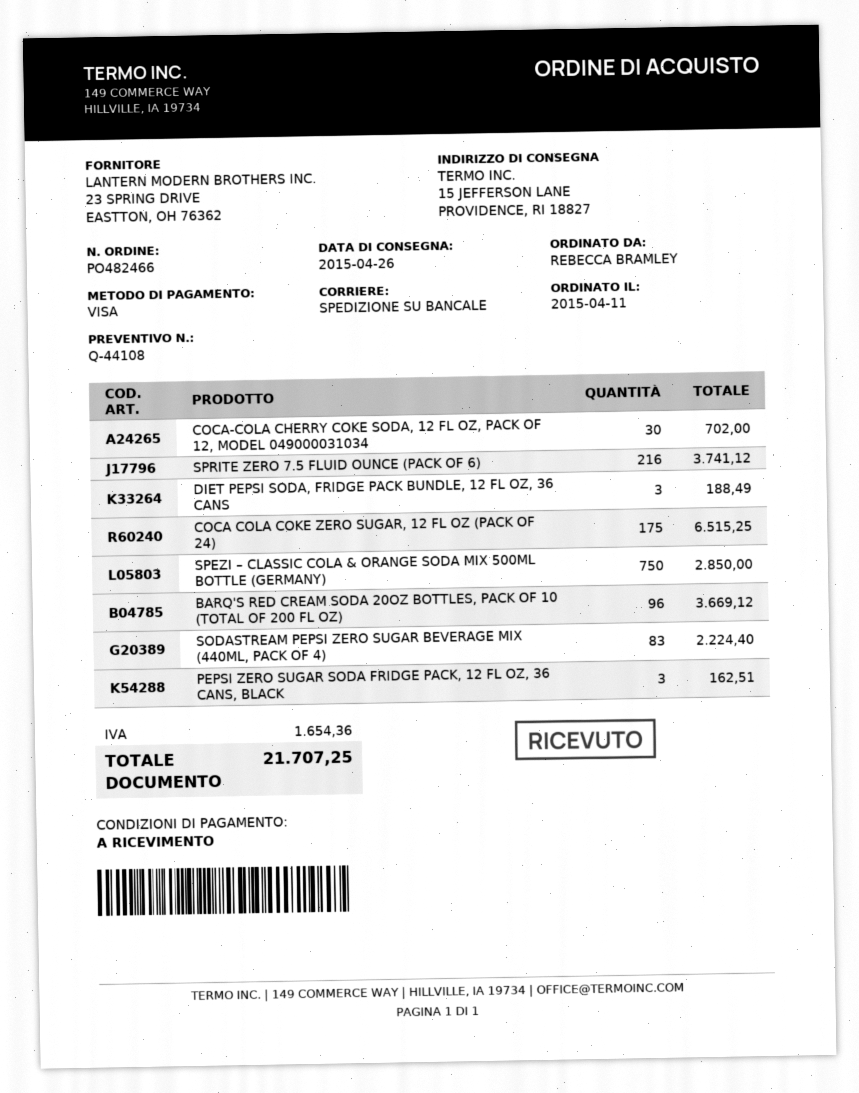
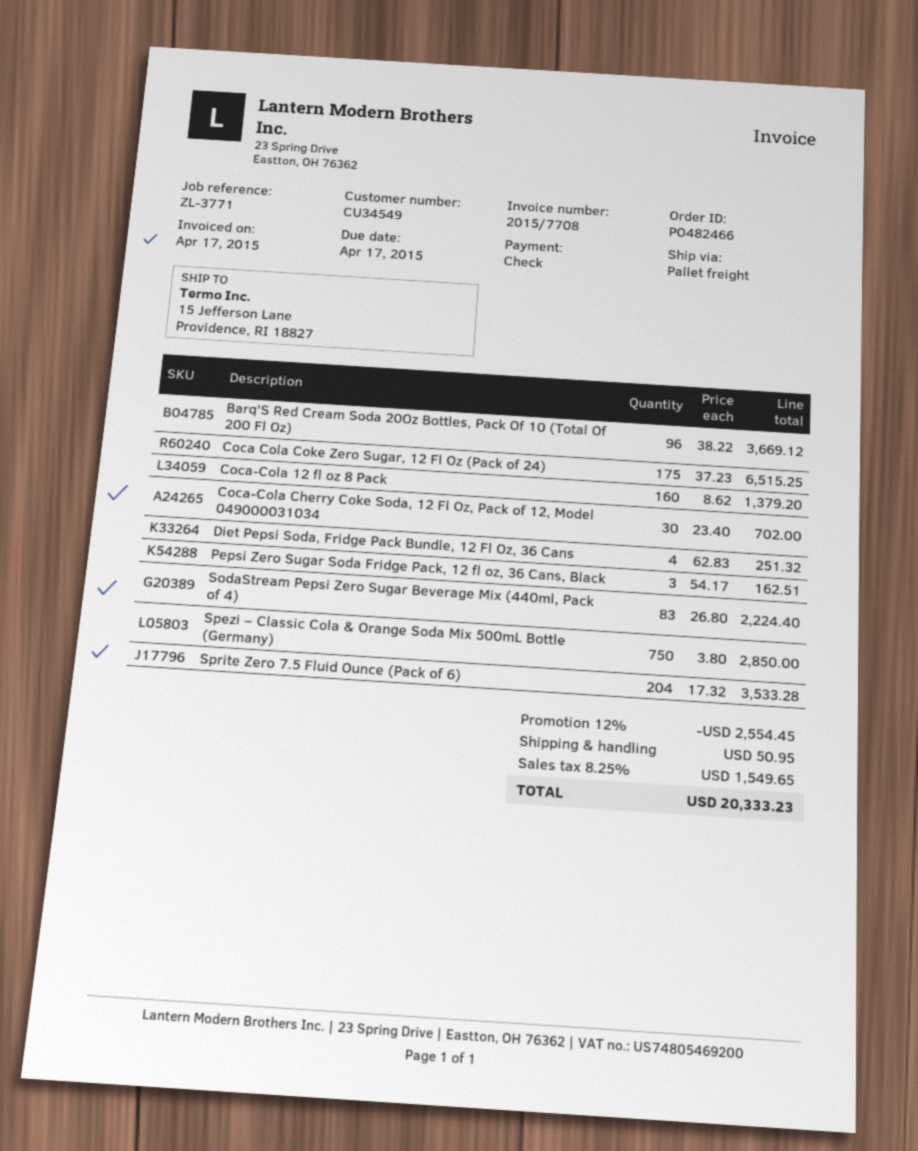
payment method: Visa -> cheque
SPRITE ZERO 7.5 FLUID OUNCE (PACK OF 6): 216 for 3741.12 -> 204 for 3533.28
DIET PEPSI SODA, FRIDGE PACK BUNDLE, 12 FL OZ, 36 CANS: 3 for 188.49 -> 4 for 251.32
Coca-Cola 12 fl oz 8 Pack: none -> 160 for 1379.20
discount: none -> 12% = 2554.45
shipping: none -> 50.95
tax: 1654.36 -> 1549.65
total: 21707.25 -> 20333.23

